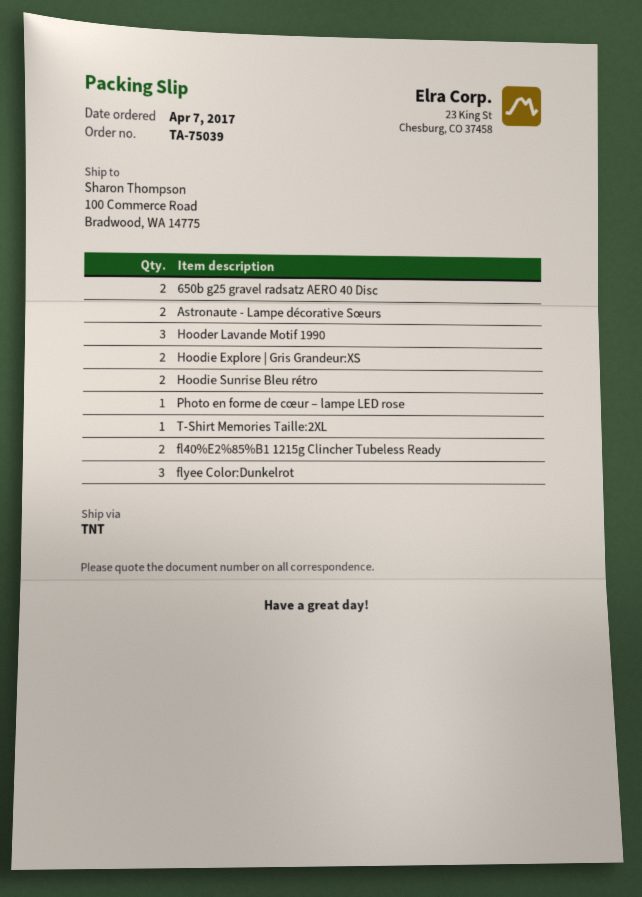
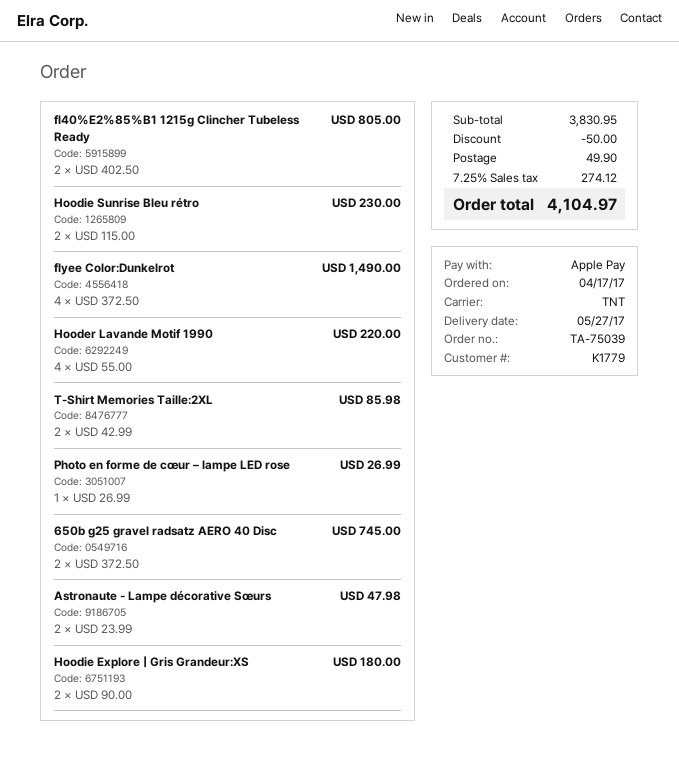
order date: 2017-04-07 -> 2017-04-17
Hooder Lavande Motif 1990: 3 -> 4
T-Shirt Memories Taille:2XL: 1 -> 2
flyee Color:Dunkelrot: 3 -> 4

